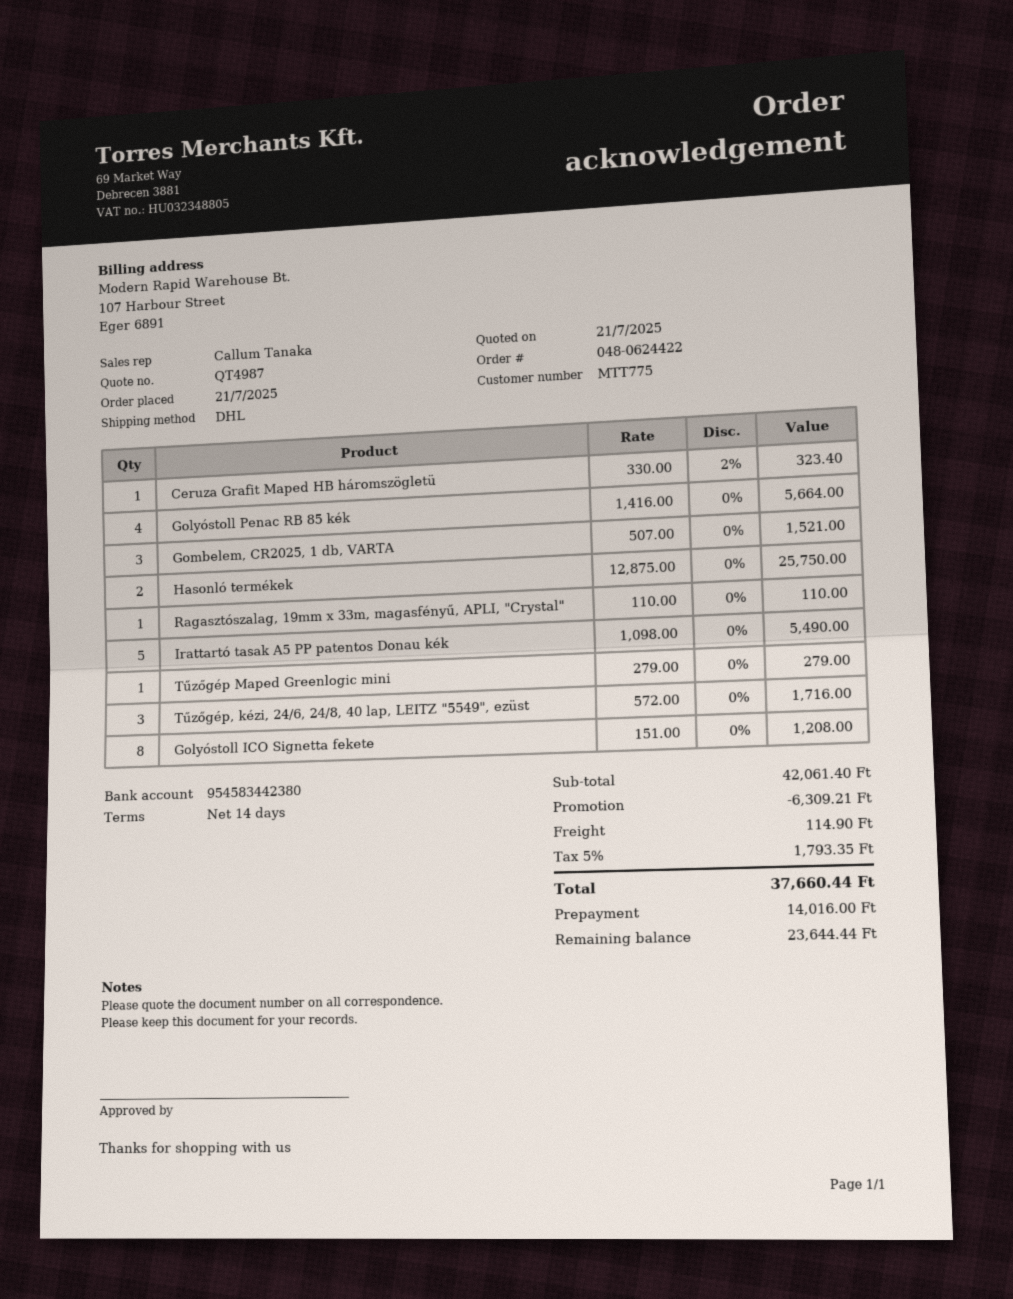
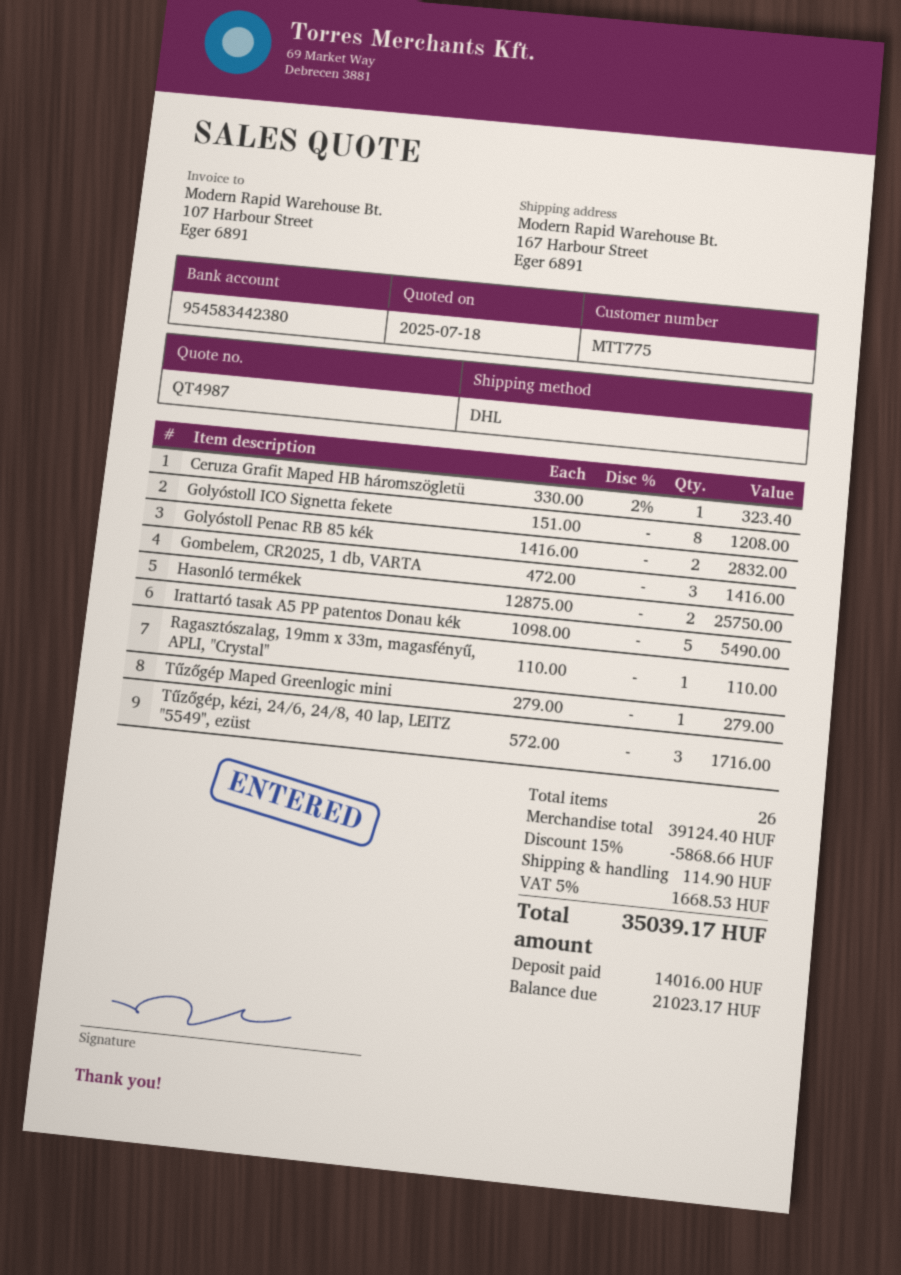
quote date: 2025-07-21 -> 2025-07-18
Golyóstoll Penac RB 85 kék: 4 x 1416.00 = 5664.00 -> 2 x 1416.00 = 2832.00
Gombelem, CR2025, 1 db, VARTA: 3 x 507.00 = 1521.00 -> 3 x 472.00 = 1416.00
subtotal: 42061.40 -> 39124.40
discount: 6309.21 -> 5868.66
tax: 5% = 1793.35 -> 5% = 1668.53
total: 37660.44 -> 35039.17
balance: 23644.44 -> 21023.17

